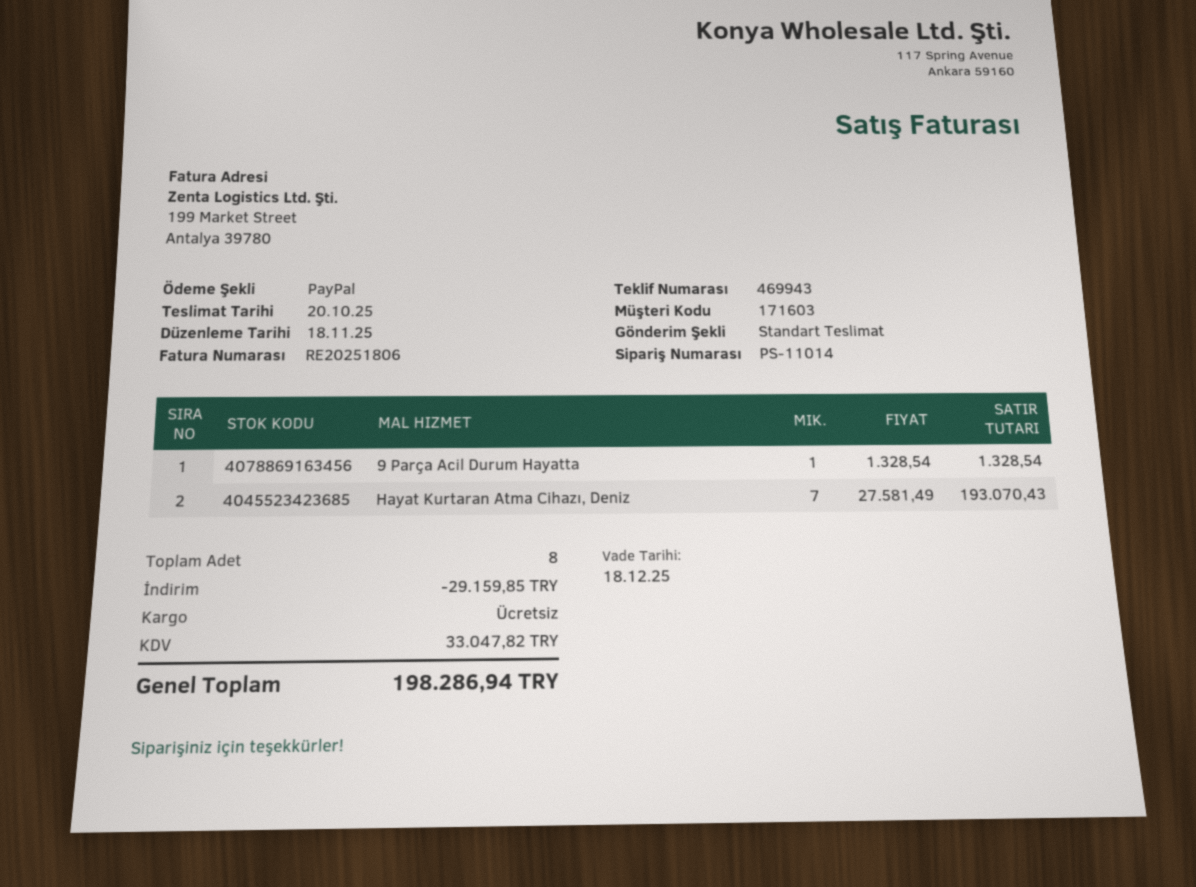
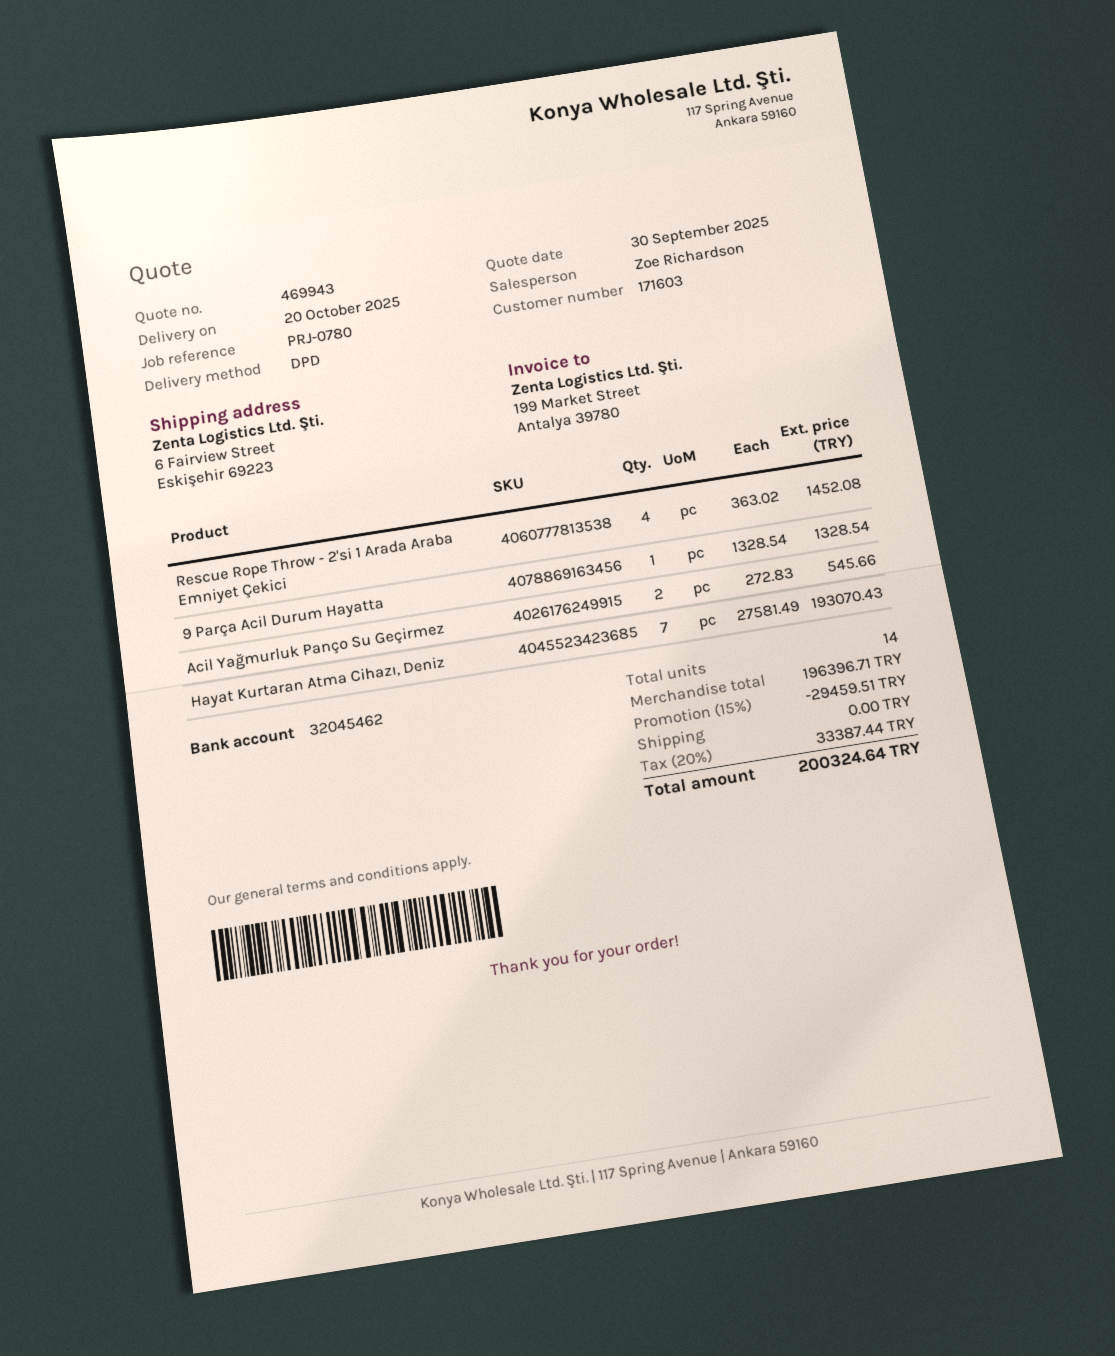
shipping method: standard -> DPD
Rescue Rope Throw - 2'si 1 Arada Araba Emniyet Çekici: none -> 4 x 363.02 = 1452.08
Acil Yağmurluk Panço Su Geçirmez: none -> 2 x 272.83 = 545.66
total quantity: 8 -> 14
discount: 29159.85 -> 29459.51
tax: 33047.82 -> 33387.44
total: 198286.94 -> 200324.64

